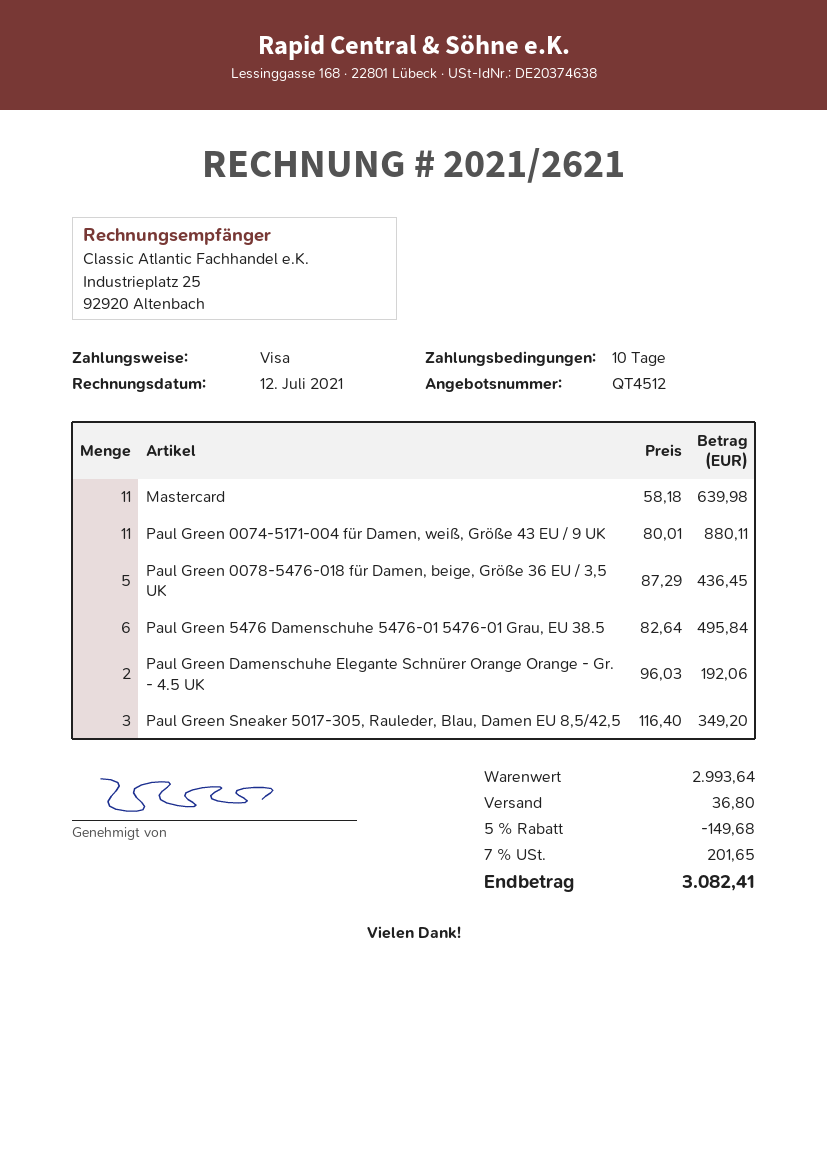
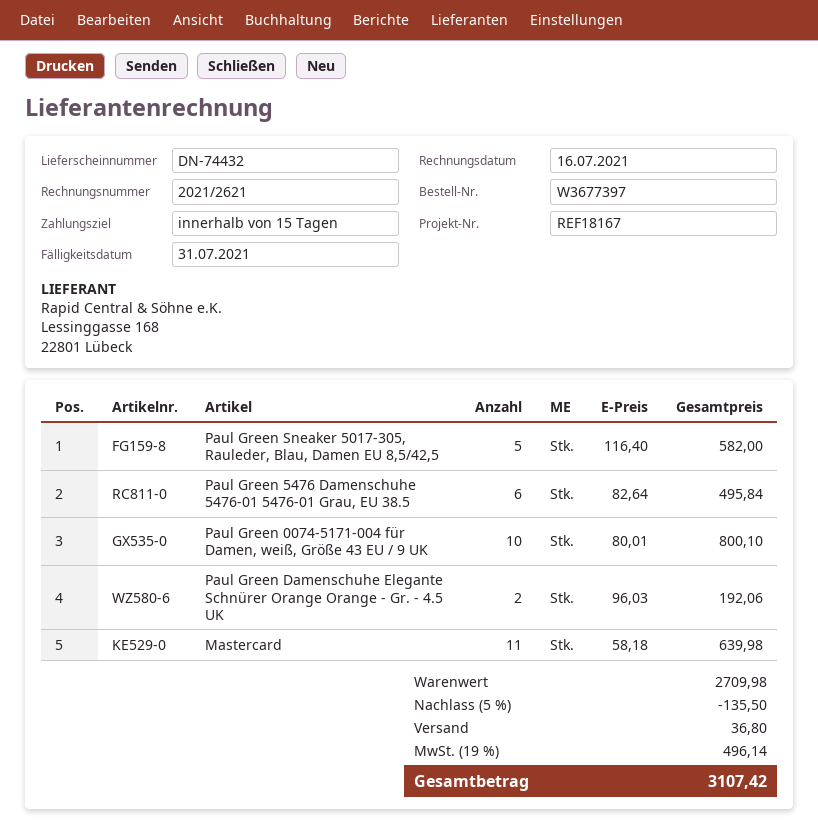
invoice date: 2021-07-12 -> 2021-07-16
payment terms: 10 days -> 15 days
Paul Green 0074-5171-004 für Damen, weiß, Größe 43 EU / 9 UK: 11 x 80.01 = 880.11 -> 10 x 80.01 = 800.10
Paul Green 0078-5476-018 für Damen, beige, Größe 36 EU / 3,5 UK: 5 x 87.29 = 436.45 -> none
Paul Green Sneaker 5017-305, Rauleder, Blau, Damen EU 8,5/42,5: 3 x 116.40 = 349.20 -> 5 x 116.40 = 582.00
subtotal: 2993.64 -> 2709.98
discount: 5% = 149.68 -> 5% = 135.50
tax: 7% = 201.65 -> 19% = 496.14
total: 3082.41 -> 3107.42

